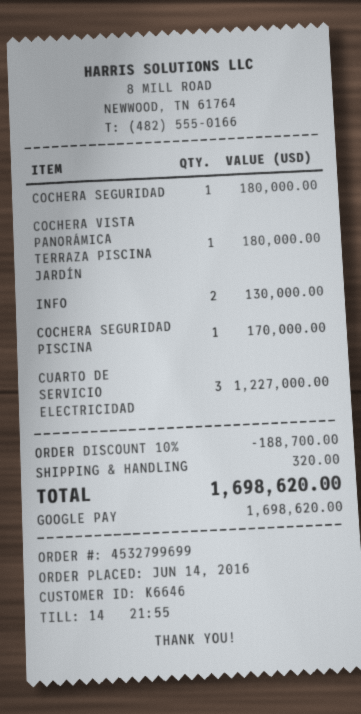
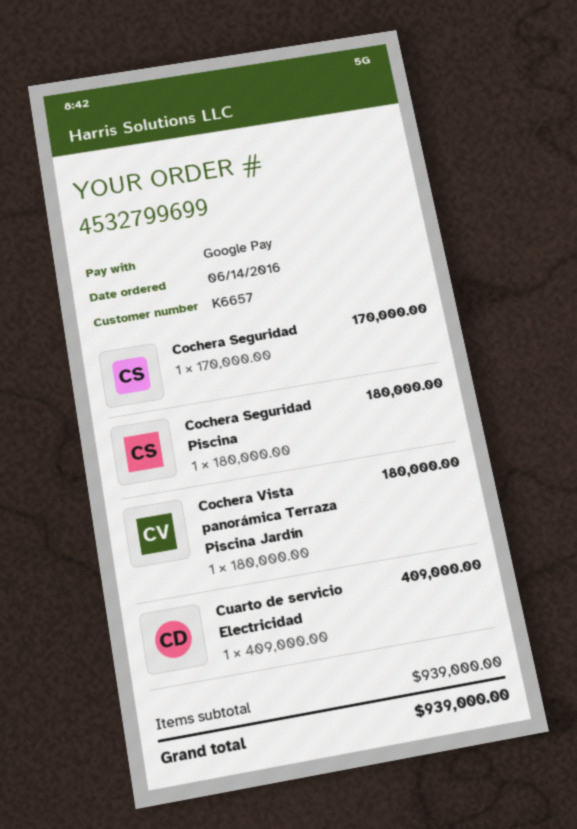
customer number: K6646 -> K6657
COCHERA SEGURIDAD: 1 for 180000.00 -> 1 for 170000.00
INFO: 2 for 130000.00 -> none
COCHERA SEGURIDAD PISCINA: 1 for 170000.00 -> 1 for 180000.00
CUARTO DE SERVICIO ELECTRICIDAD: 3 for 1227000.00 -> 1 for 409000.00
discount: 10% = 188700.00 -> none
shipping: 320.00 -> none
total: 1698620.00 -> 939000.00

